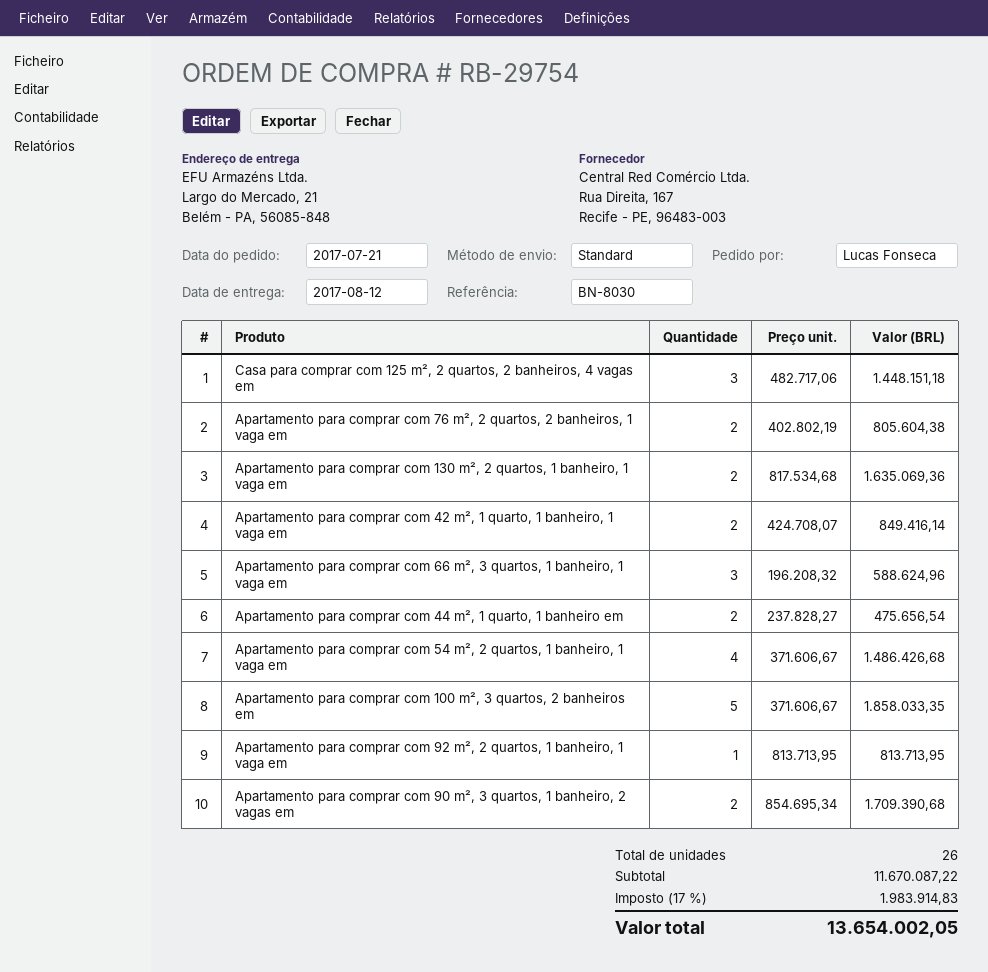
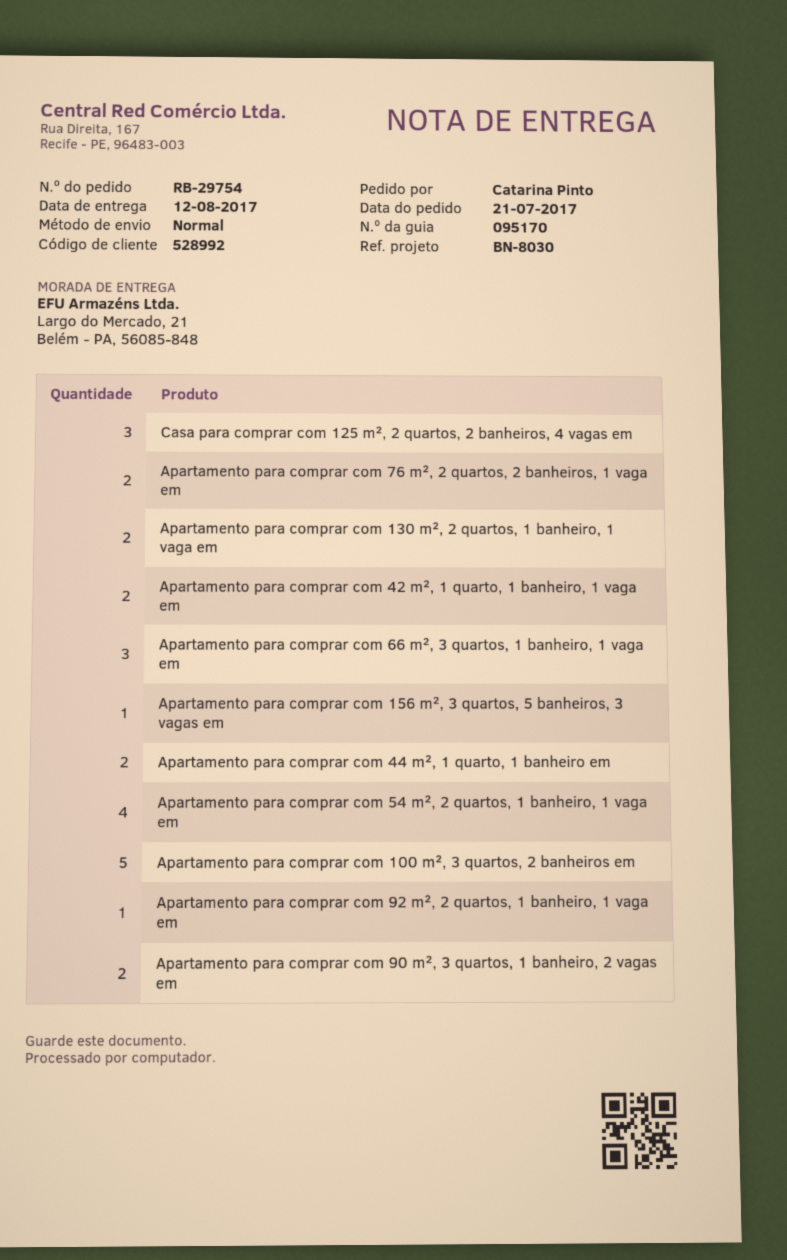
ordered by: Lucas Fonseca -> Catarina Pinto
Apartamento para comprar com 156 m², 3 quartos, 5 banheiros, 3 vagas em: none -> 1

